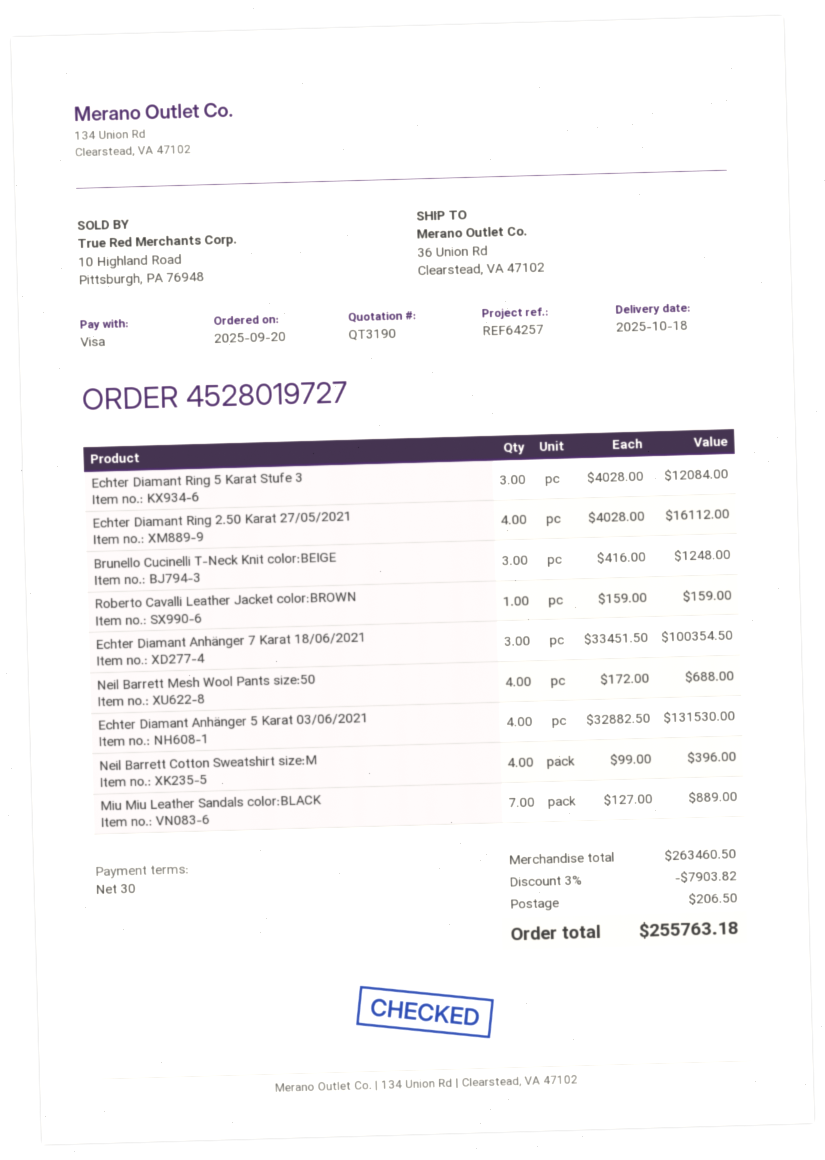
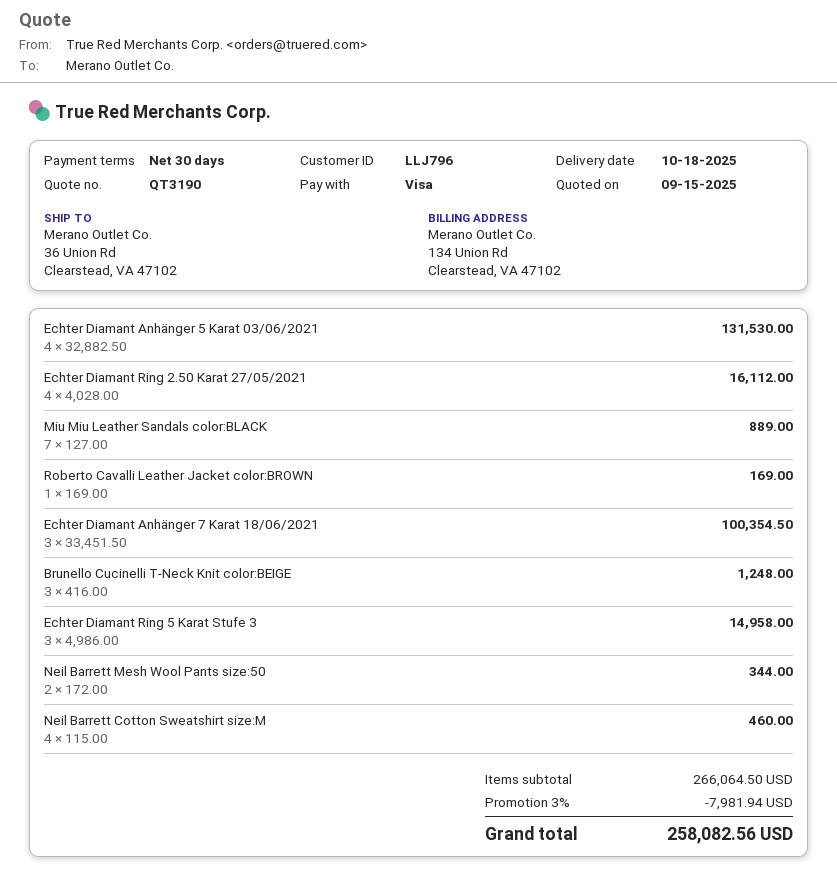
Echter Diamant Ring 5 Karat Stufe 3: 3 x 4028.00 = 12084.00 -> 3 x 4986.00 = 14958.00
Roberto Cavalli Leather Jacket color:BROWN: 1 x 159.00 = 159.00 -> 1 x 169.00 = 169.00
Neil Barrett Mesh Wool Pants size:50: 4 x 172.00 = 688.00 -> 2 x 172.00 = 344.00
Neil Barrett Cotton Sweatshirt size:M: 4 x 99.00 = 396.00 -> 4 x 115.00 = 460.00
subtotal: 263460.50 -> 266064.50
discount: 3% = 7903.82 -> 3% = 7981.94
shipping: 206.50 -> none
total: 255763.18 -> 258082.56

